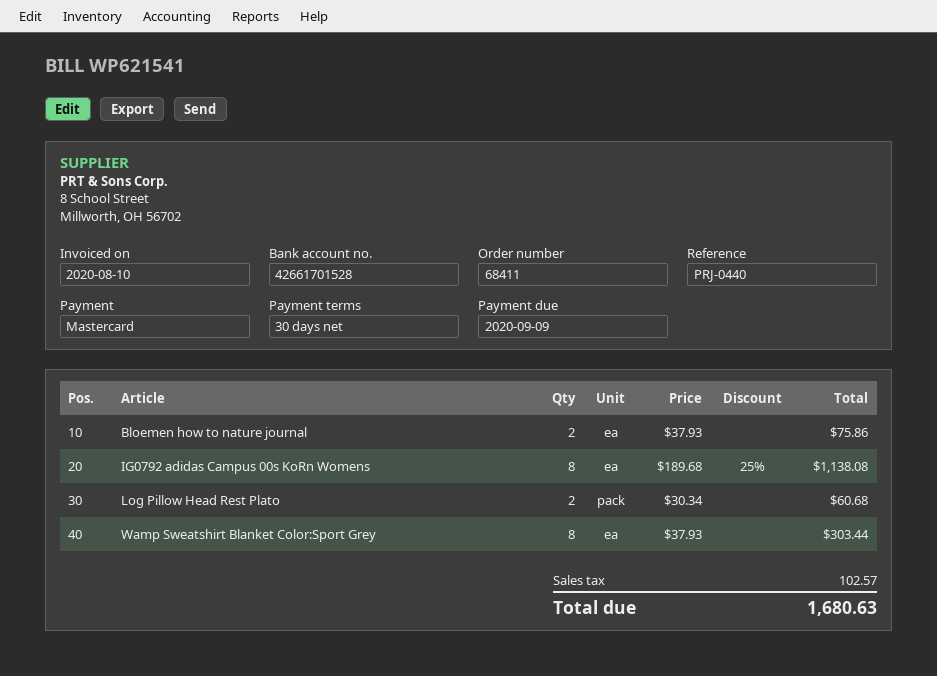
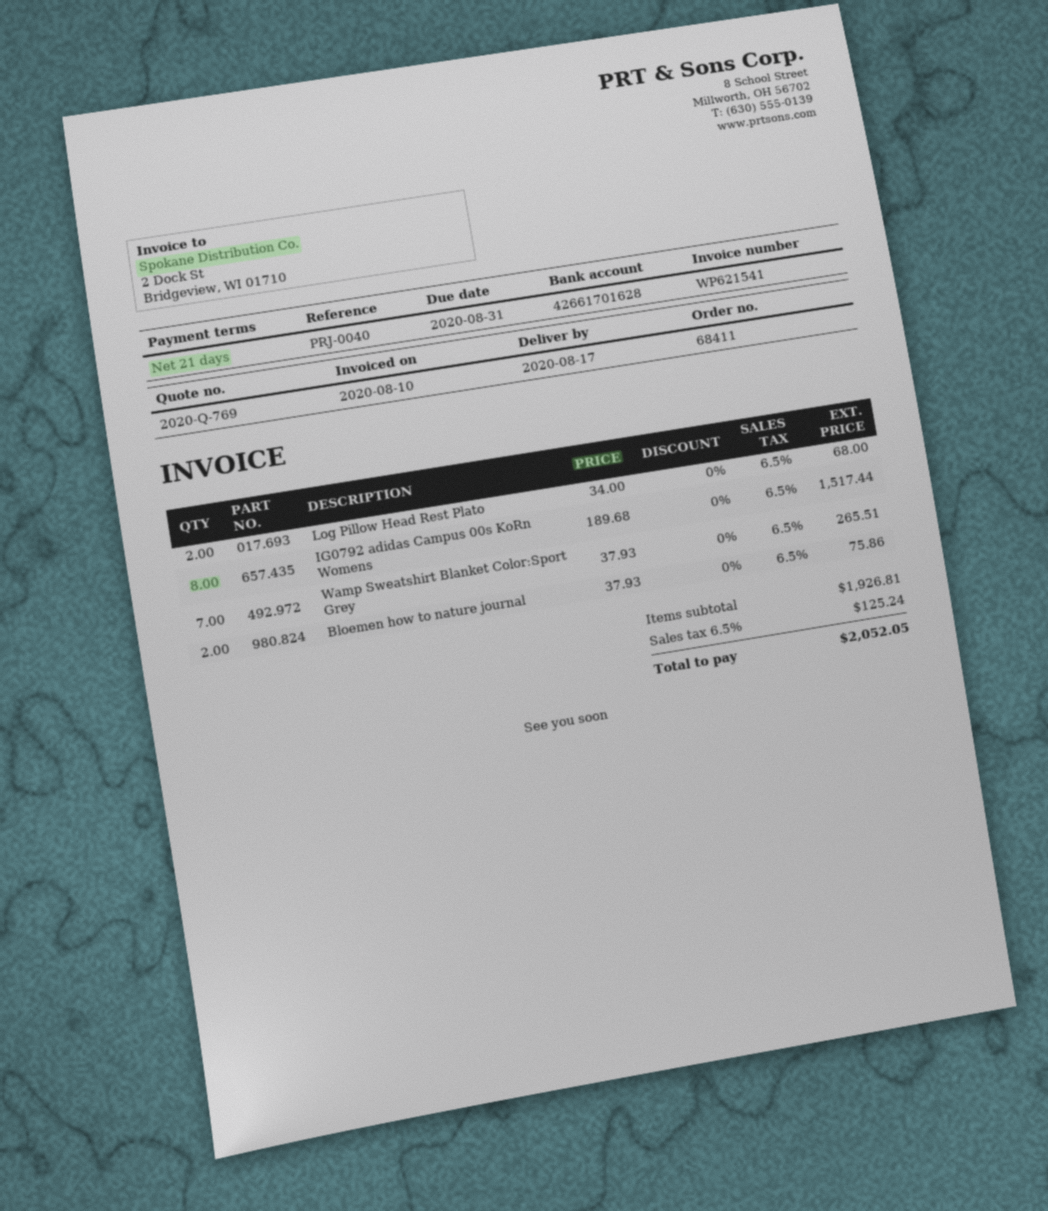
payment terms: 30 days -> 21 days
due date: 2020-09-09 -> 2020-08-31
reference: PRJ-0440 -> PRJ-0040
bank account: 42661701528 -> 42661701628
IG0792 adidas Campus 00s KoRn Womens: 8 x 189.68 - 25% = 1138.08 -> 8 x 189.68 = 1517.44
Log Pillow Head Rest Plato: 2 x 30.34 = 60.68 -> 2 x 34.00 = 68.00
Wamp Sweatshirt Blanket Color:Sport Grey: 8 x 37.93 = 303.44 -> 7 x 37.93 = 265.51
tax: 102.57 -> 125.24
total: 1680.63 -> 2052.05

